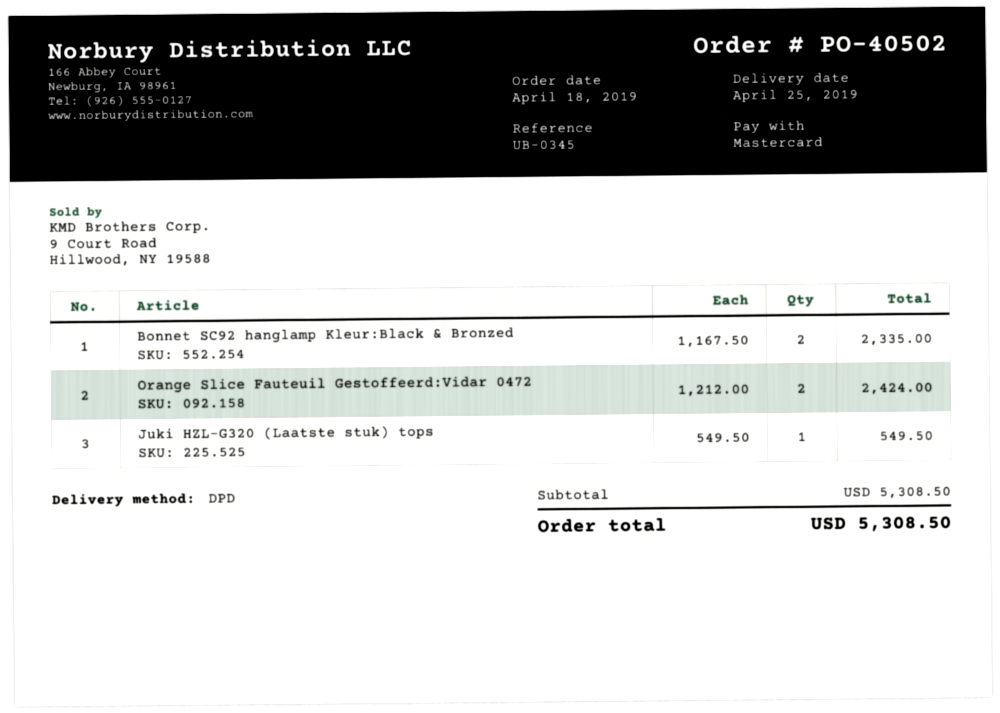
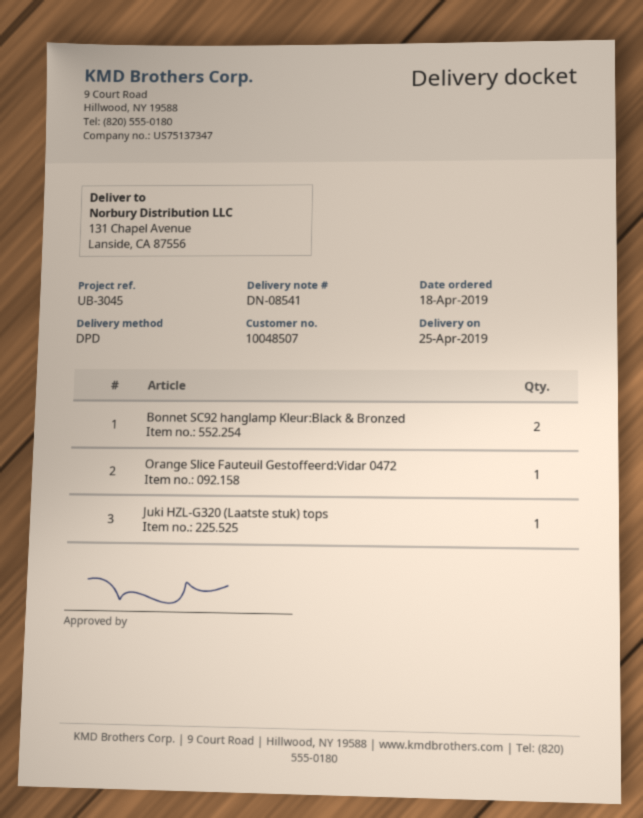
reference: UB-0345 -> UB-3045
Orange Slice Fauteuil Gestoffeerd:Vidar 0472: 2 -> 1

